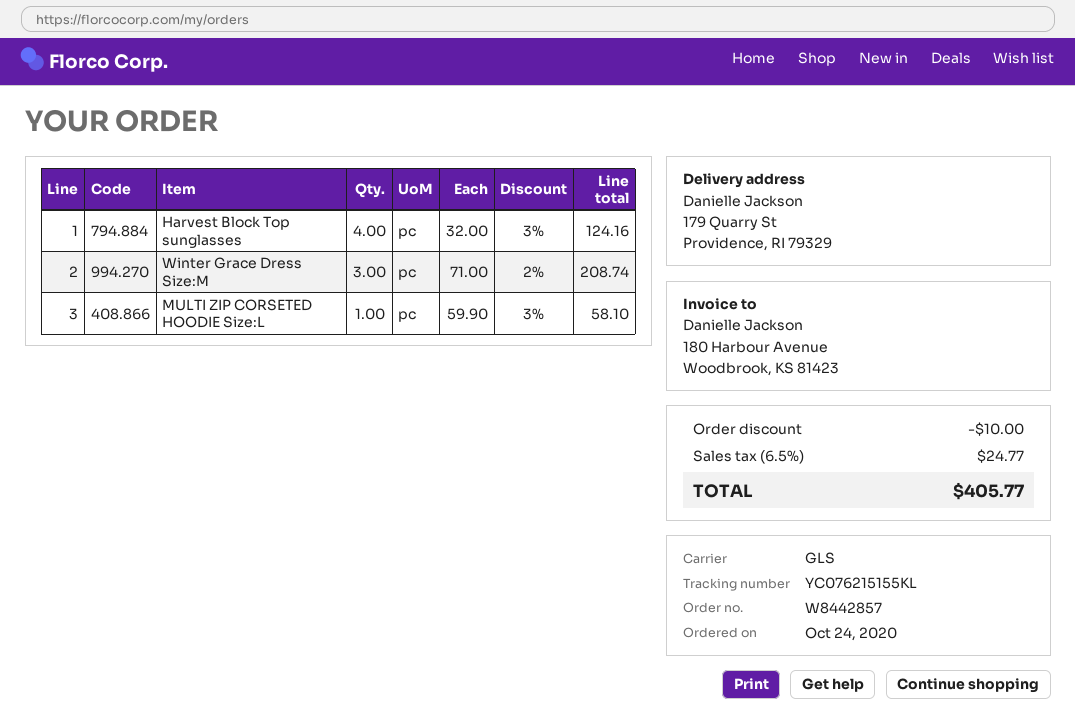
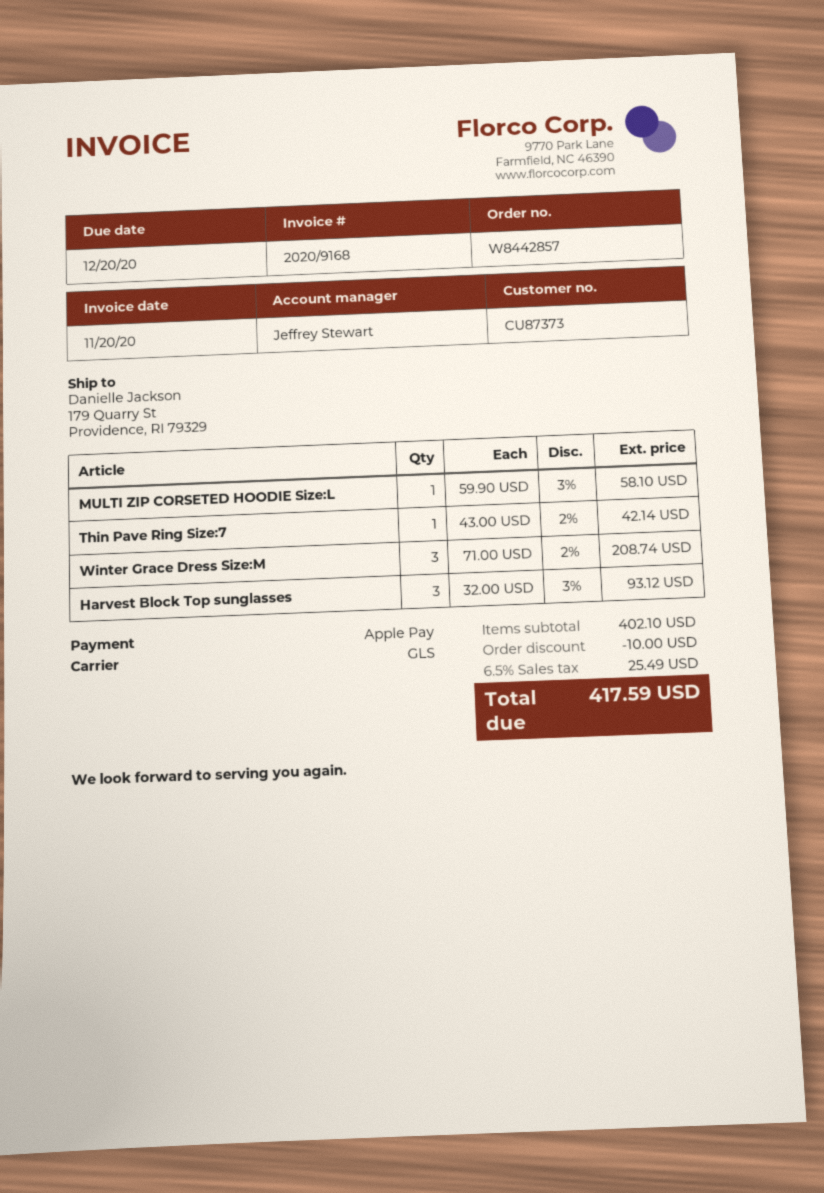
Harvest Block Top sunglasses: 4 x 32.00 - 3% = 124.16 -> 3 x 32.00 - 3% = 93.12
Thin Pave Ring Size:7: none -> 1 x 43.00 - 2% = 42.14
tax: 6.5% = 24.77 -> 6.5% = 25.49
total: 405.77 -> 417.59

